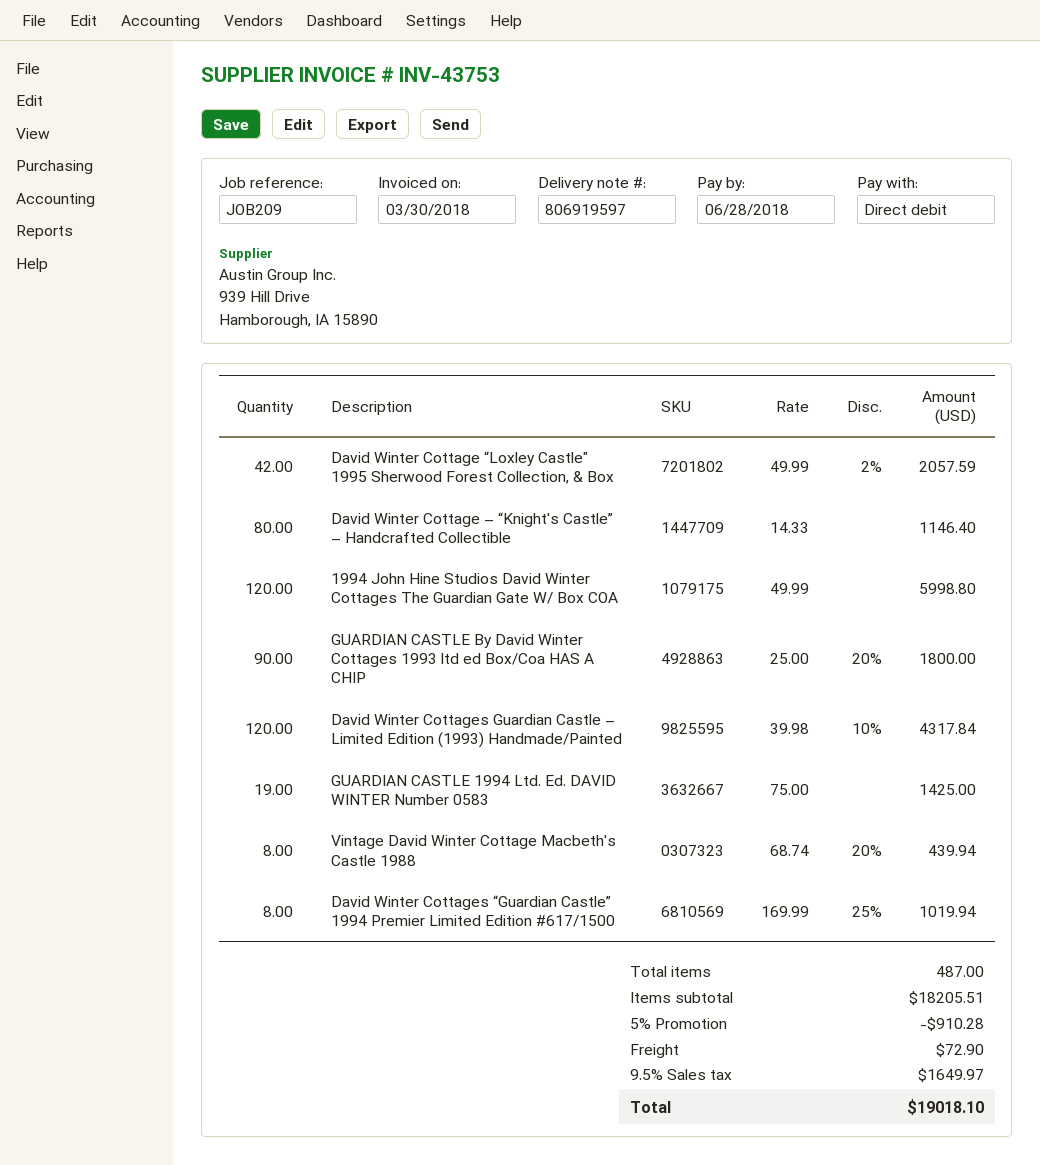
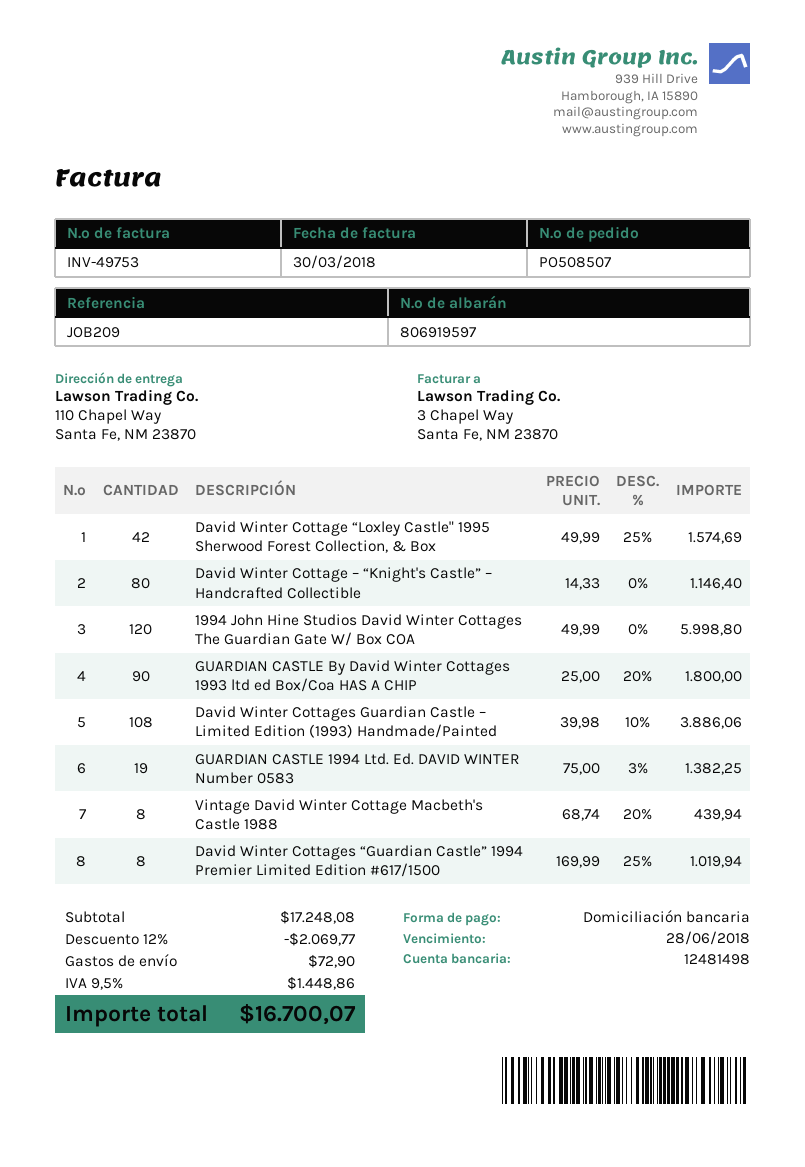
invoice number: INV-43753 -> INV-49753
David Winter Cottage “Loxley Castle" 1995 Sherwood Forest Collection, & Box: 42 x 49.99 - 2% = 2057.59 -> 42 x 49.99 - 25% = 1574.69
David Winter Cottages Guardian Castle – Limited Edition (1993) Handmade/Painted: 120 x 39.98 - 10% = 4317.84 -> 108 x 39.98 - 10% = 3886.06
GUARDIAN CASTLE 1994 Ltd. Ed. DAVID WINTER Number 0583: 19 x 75.00 = 1425.00 -> 19 x 75.00 - 3% = 1382.25
subtotal: 18205.51 -> 17248.08
discount: 5% = 910.28 -> 12% = 2069.77
tax: 9.5% = 1649.97 -> 9.5% = 1448.86
total: 19018.10 -> 16700.07

